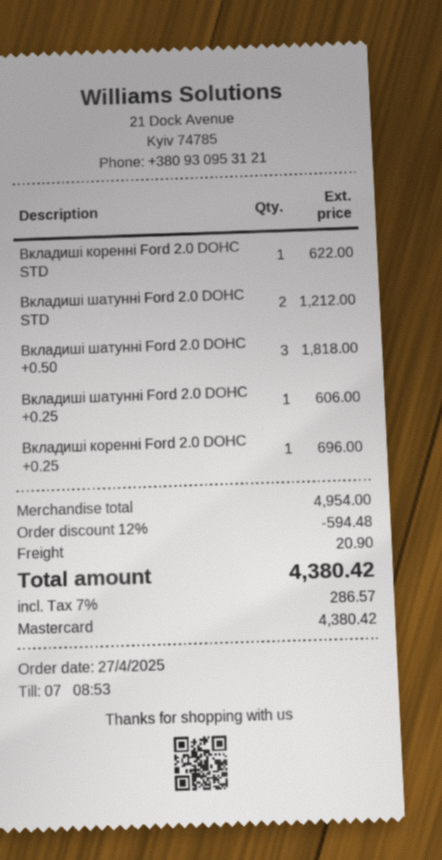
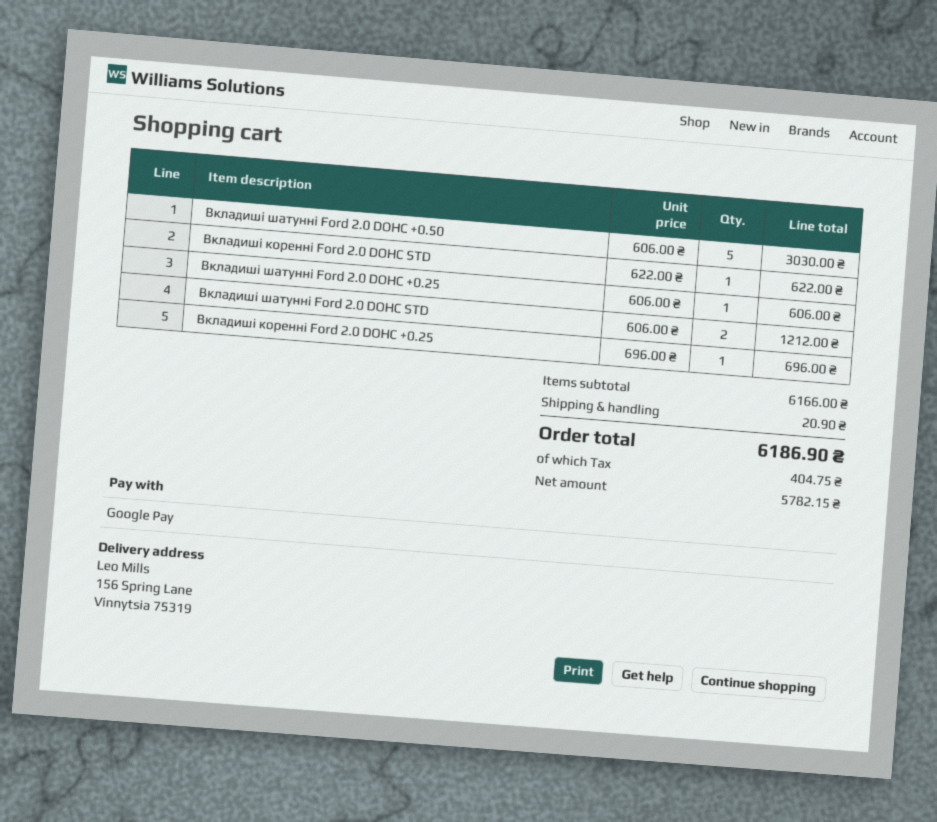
payment method: Mastercard -> Google Pay
Вкладиші шатунні Ford 2.0 DOHC +0.50: 3 for 1818.00 -> 5 for 3030.00
subtotal: 4954.00 -> 6166.00
discount: 12% = 594.48 -> none
tax: 286.57 -> 404.75
total: 4380.42 -> 6186.90

